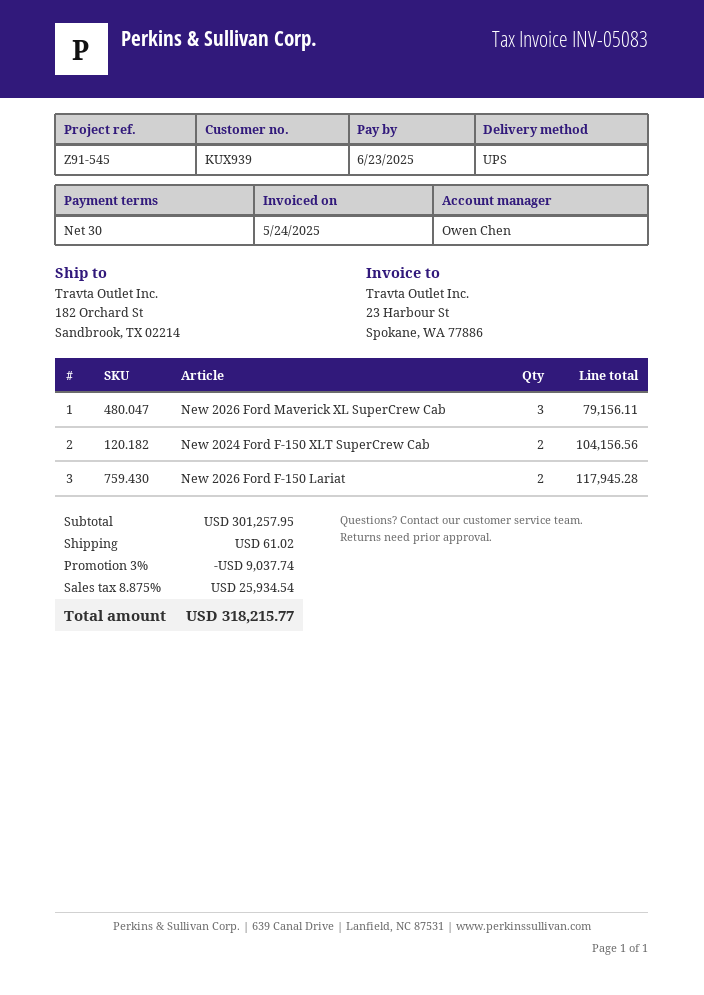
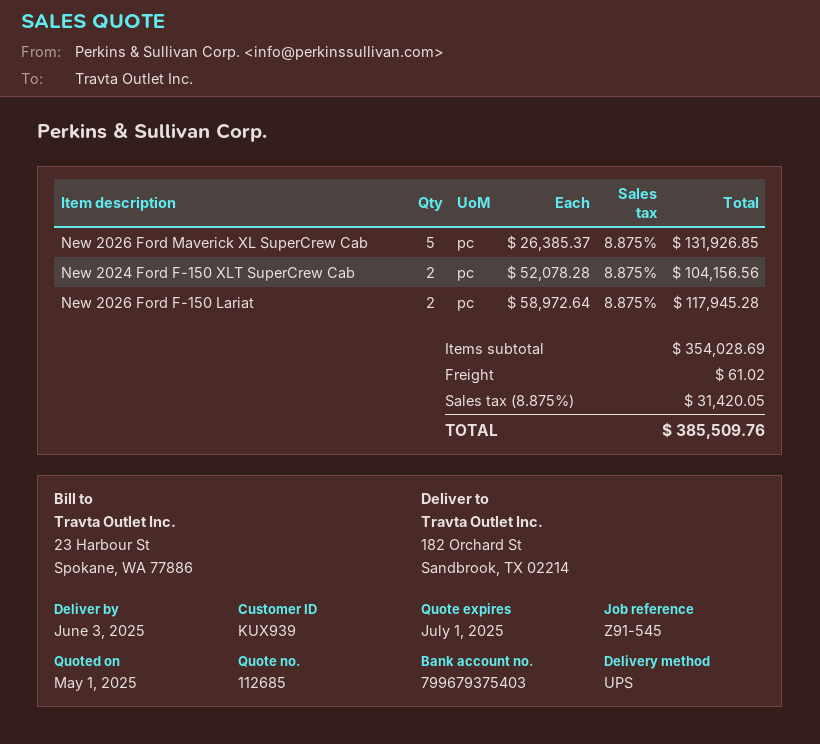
New 2026 Ford Maverick XL SuperCrew Cab: 3 for 79156.11 -> 5 for 131926.85
subtotal: 301257.95 -> 354028.69
discount: 3% = 9037.74 -> none
tax: 8.875% = 25934.54 -> 8.875% = 31420.05
total: 318215.77 -> 385509.76

